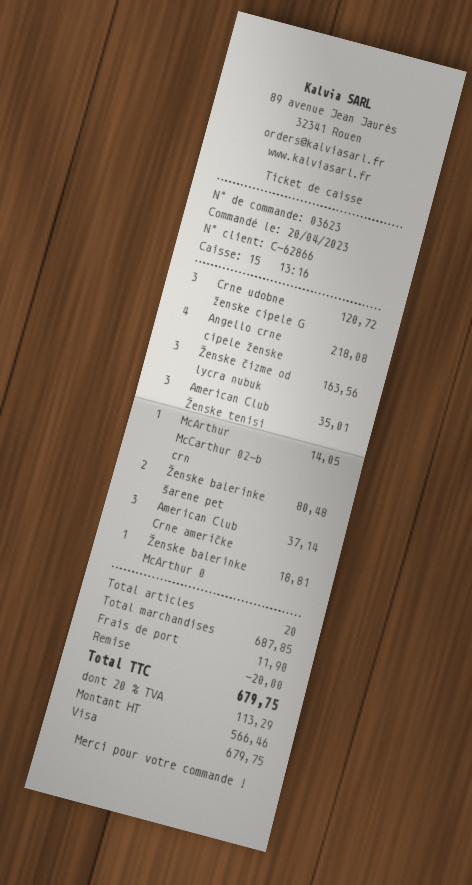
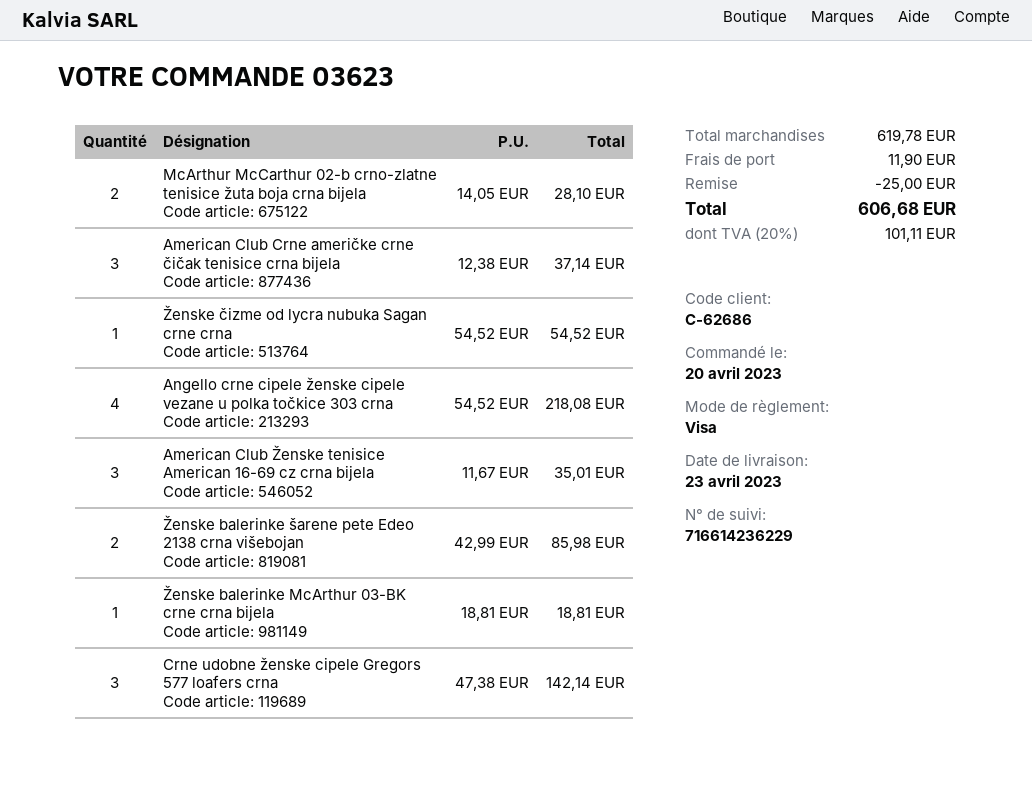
customer number: C-62866 -> C-62686
Crne udobne ženske cipele G: 3 for 120.72 -> 3 for 142.14
Ženske čizme od lycra nubuk: 3 for 163.56 -> 1 for 54.52
McArthur McCarthur 02-b crn: 1 for 14.05 -> 2 for 28.10
Ženske balerinke šarene pet: 2 for 80.48 -> 2 for 85.98
subtotal: 687.85 -> 619.78
discount: 20.00 -> 25.00
tax: 20% = 113.29 -> 20% = 101.11
total: 679.75 -> 606.68

